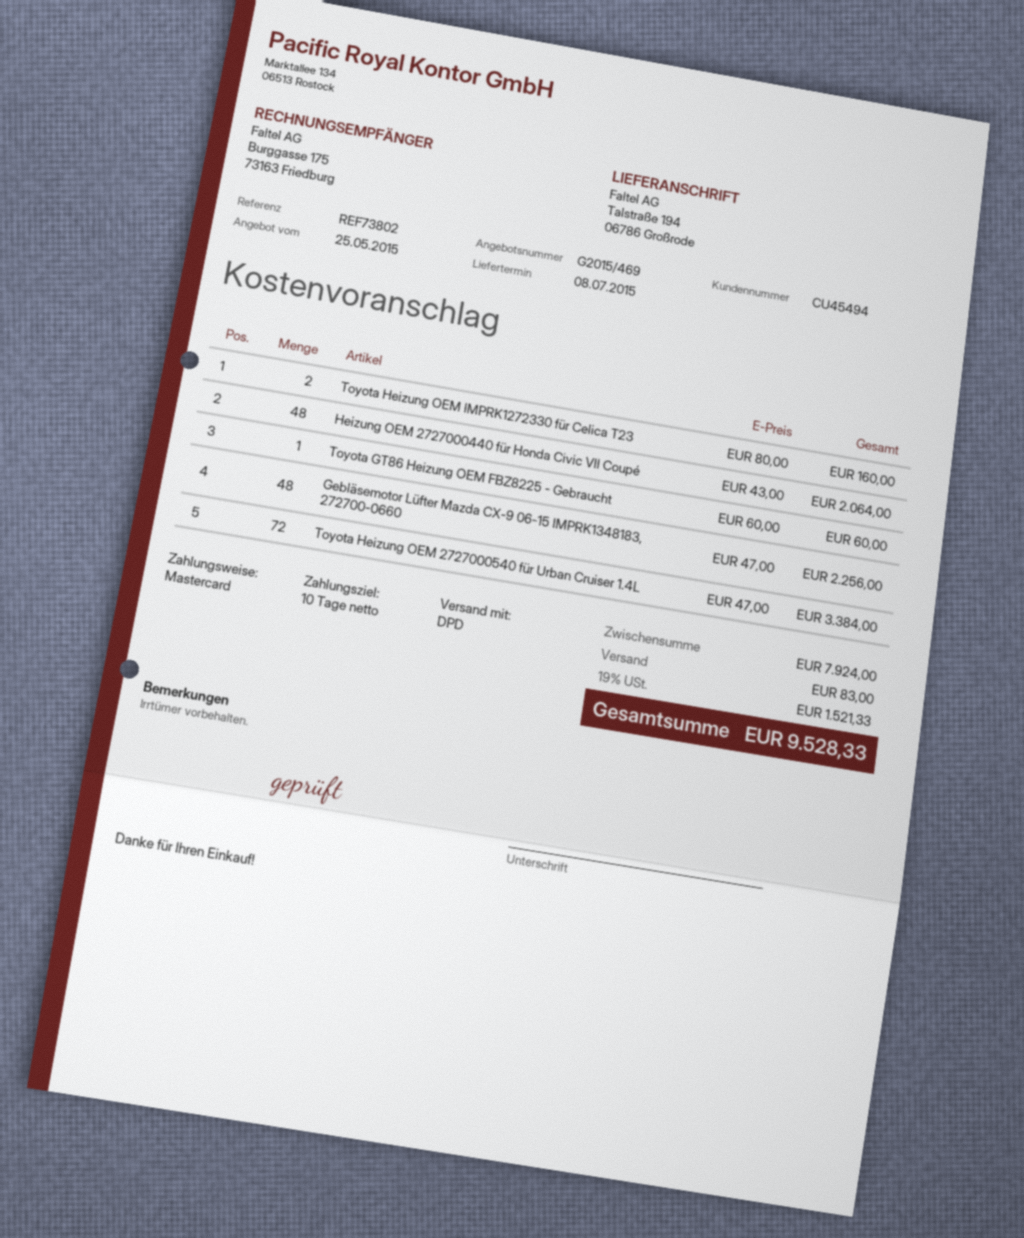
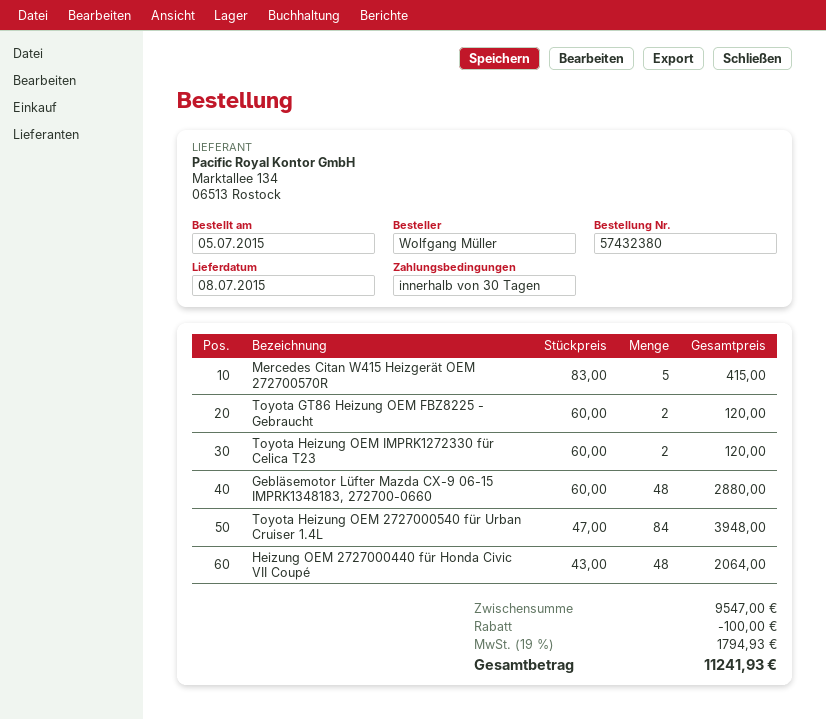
payment terms: 10 days -> 30 days
Toyota Heizung OEM IMPRK1272330 für Celica T23: 2 x 80.00 = 160.00 -> 2 x 60.00 = 120.00
Toyota GT86 Heizung OEM FBZ8225 - Gebraucht: 1 x 60.00 = 60.00 -> 2 x 60.00 = 120.00
Gebläsemotor Lüfter Mazda CX-9 06-15 IMPRK1348183, 272700-0660: 48 x 47.00 = 2256.00 -> 48 x 60.00 = 2880.00
Toyota Heizung OEM 2727000540 für Urban Cruiser 1.4L: 72 x 47.00 = 3384.00 -> 84 x 47.00 = 3948.00
Mercedes Citan W415 Heizgerät OEM 272700570R: none -> 5 x 83.00 = 415.00
subtotal: 7924.00 -> 9547.00
discount: none -> 100.00
shipping: 83.00 -> none
tax: 19% = 1521.33 -> 19% = 1794.93
total: 9528.33 -> 11241.93

